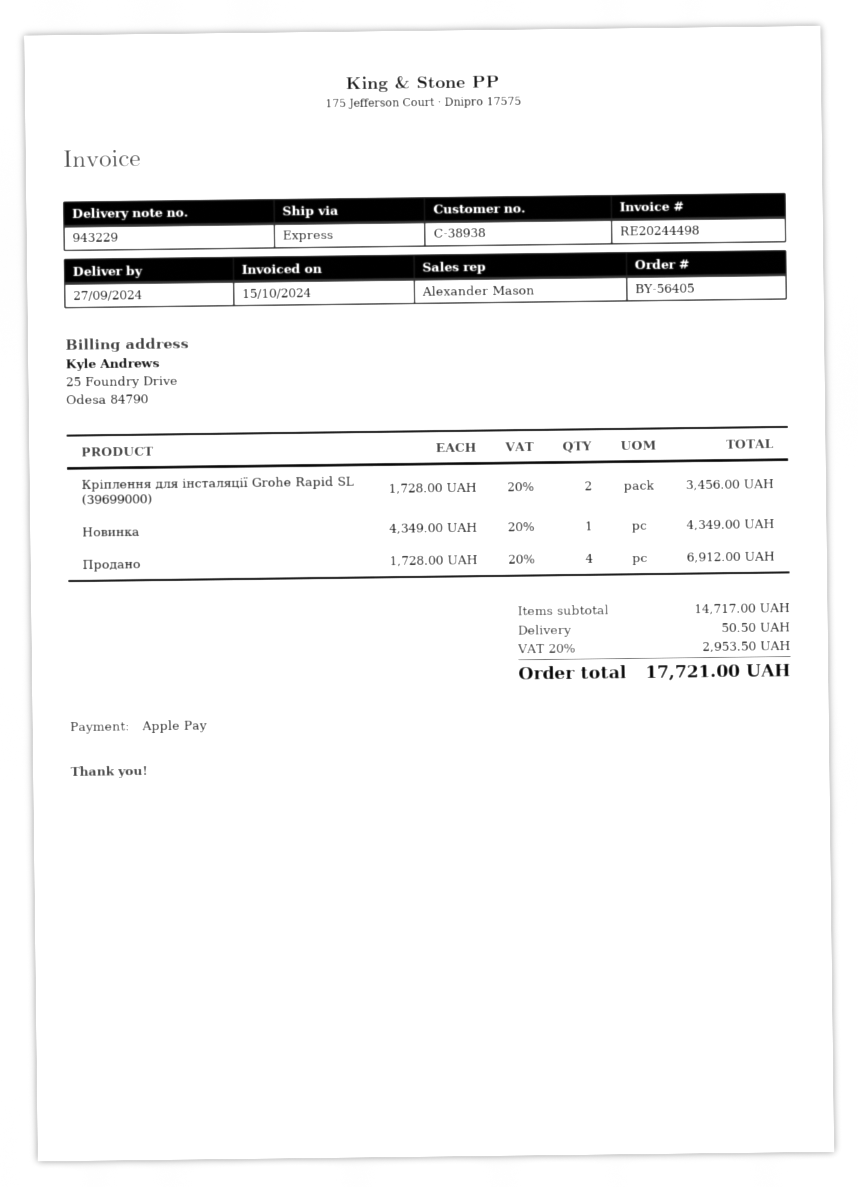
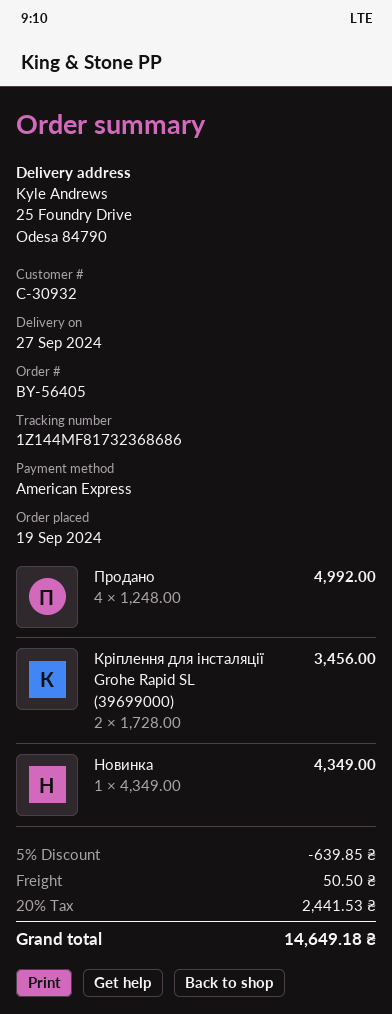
customer number: C-38938 -> C-30932
payment method: Apple Pay -> American Express
Продано: 4 x 1728.00 = 6912.00 -> 4 x 1248.00 = 4992.00
discount: none -> 5% = 639.85
tax: 20% = 2953.50 -> 20% = 2441.53
total: 17721.00 -> 14649.18

